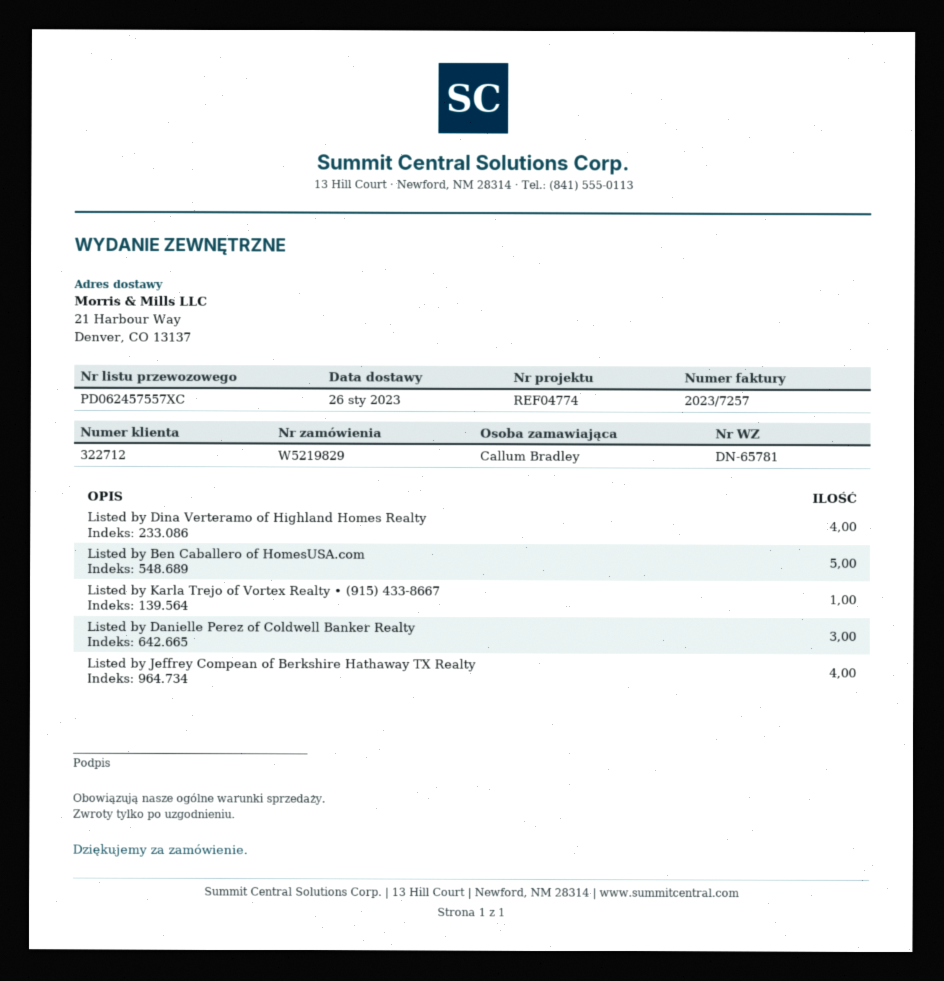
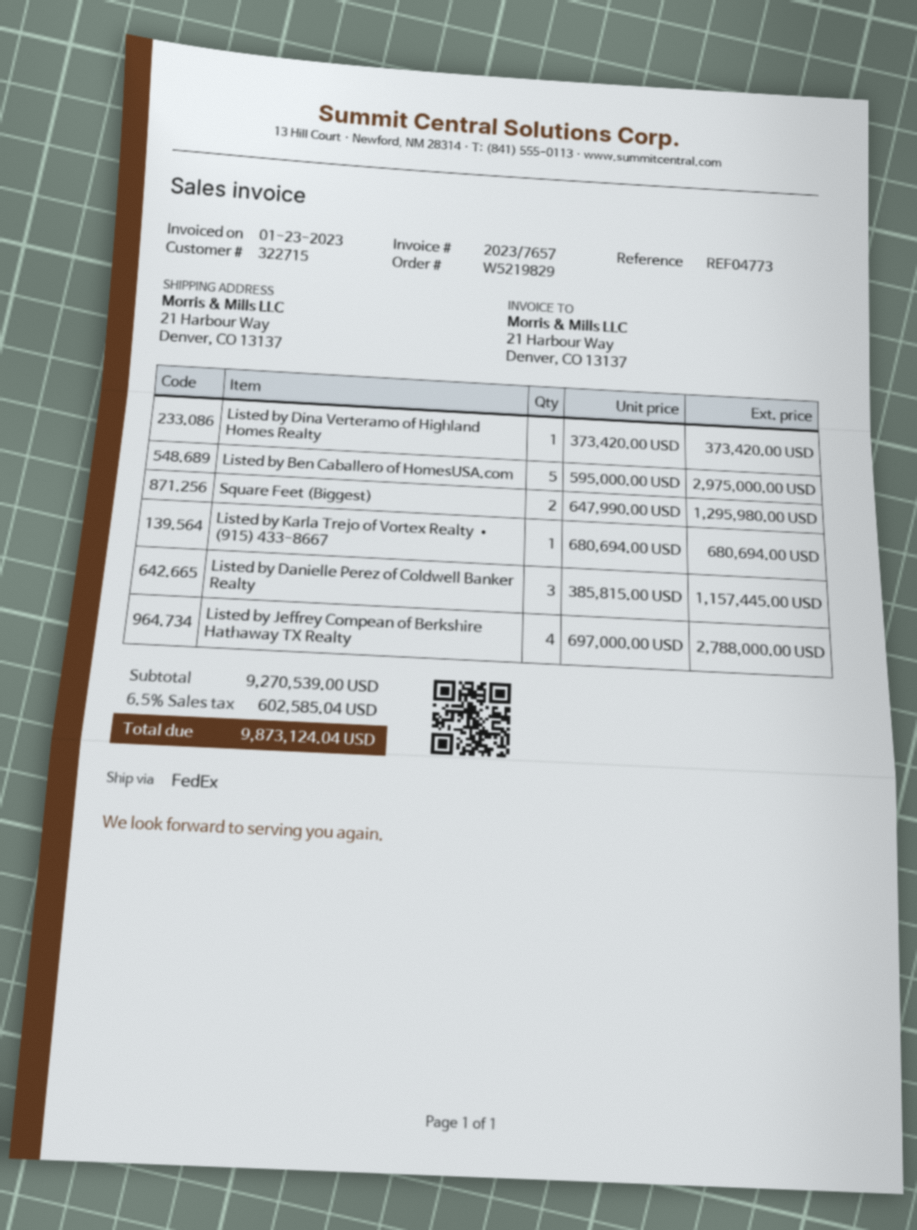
invoice number: 2023/7257 -> 2023/7657
customer number: 322712 -> 322715
reference: REF04774 -> REF04773
Listed by Dina Verteramo of Highland Homes Realty: 4 -> 1
Square Feet (Biggest): none -> 2

